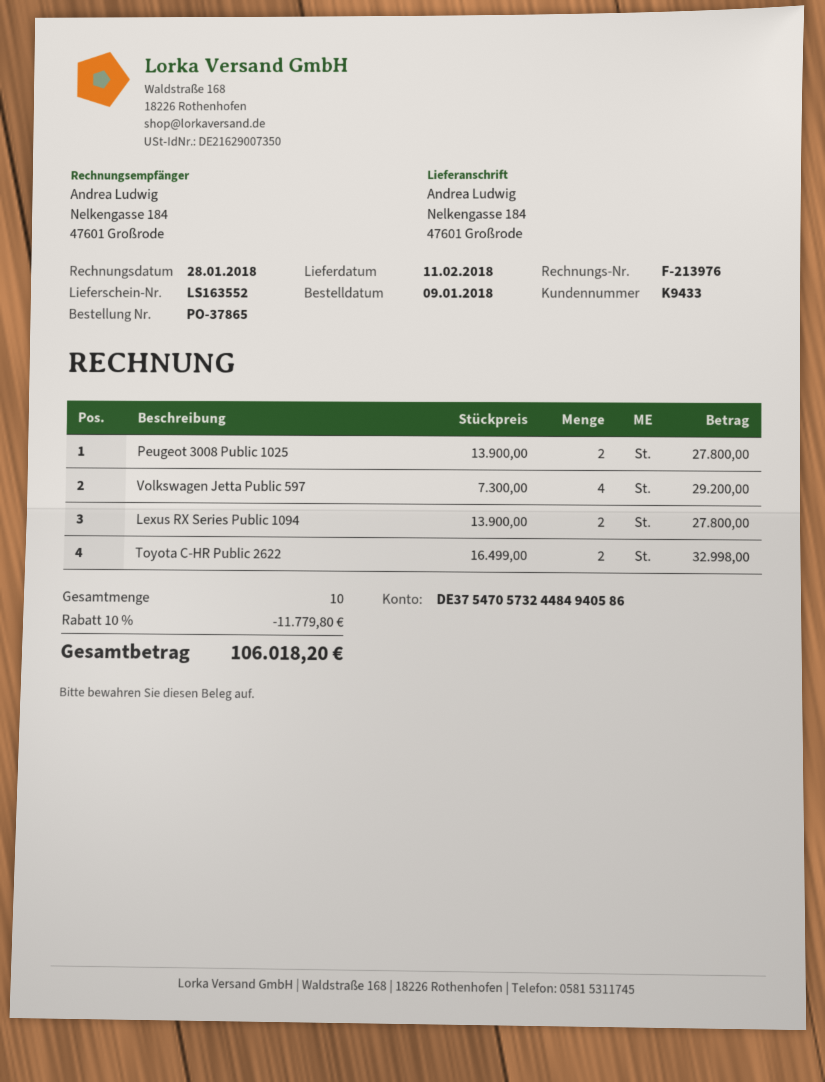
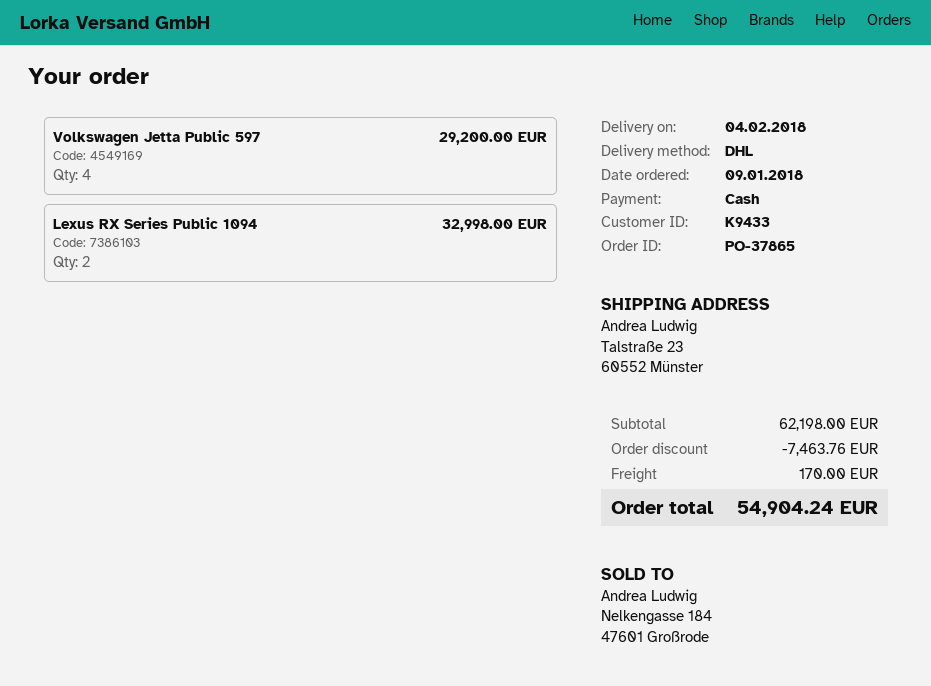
delivery date: 2018-02-11 -> 2018-02-04
ship to: Nelkengasse 184, 47601 Großrode -> Talstraße 23, 60552 Münster
Peugeot 3008 Public 1025: 2 for 27800.00 -> none
Lexus RX Series Public 1094: 2 for 27800.00 -> 2 for 32998.00
Toyota C-HR Public 2622: 2 for 32998.00 -> none
discount: 11779.80 -> 7463.76
shipping: none -> 170.00
total: 106018.20 -> 54904.24

